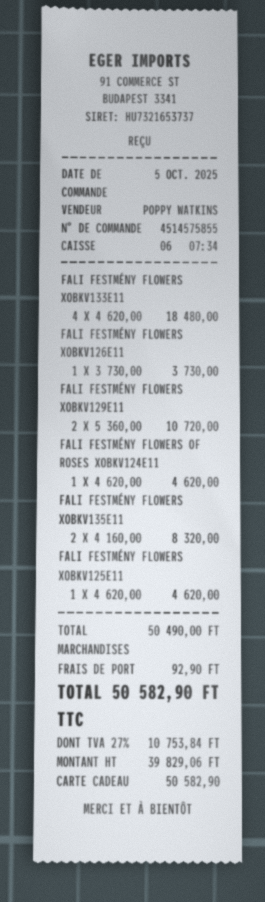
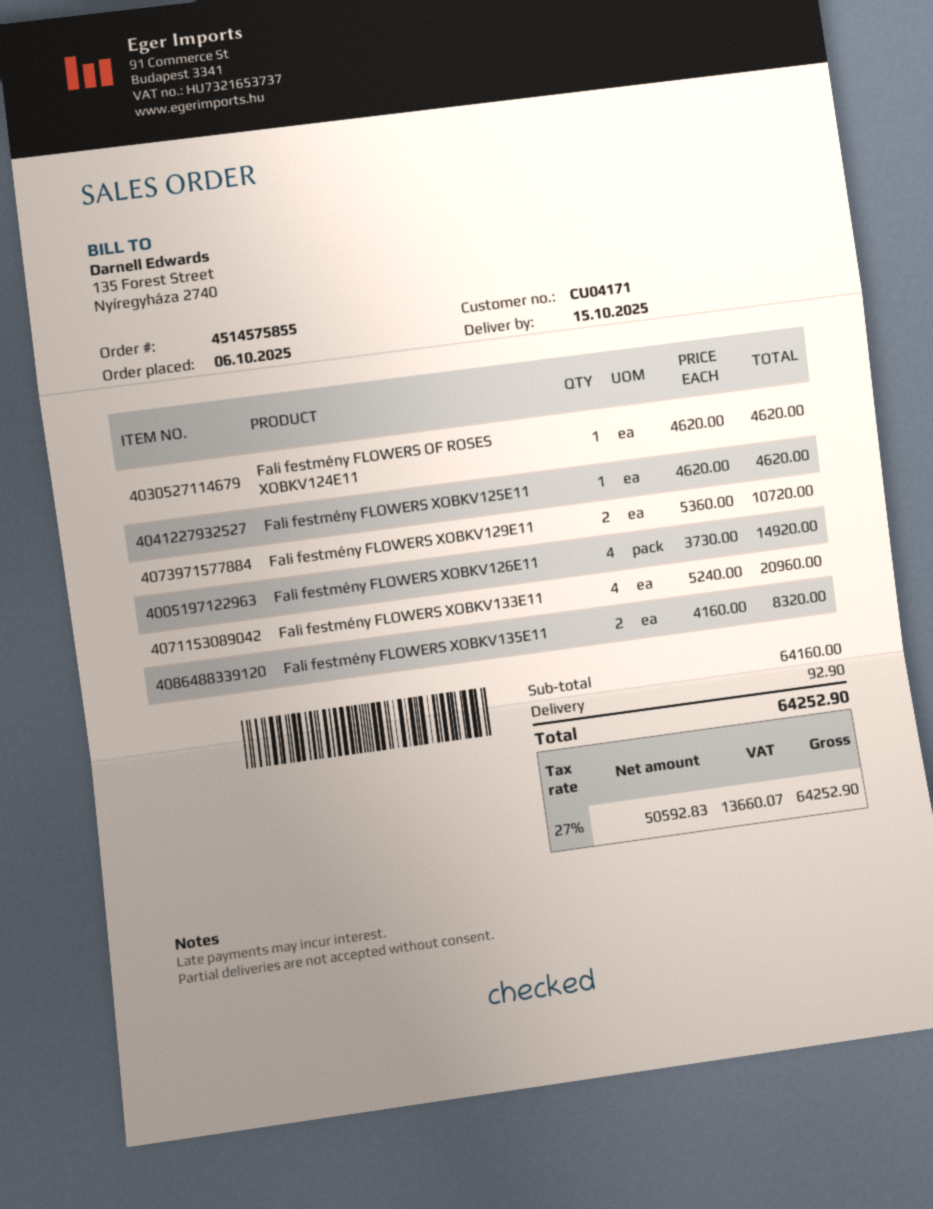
order date: 2025-10-05 -> 2025-10-06
FALI FESTMÉNY FLOWERS XOBKV133E11: 4 x 4620.00 = 18480.00 -> 4 x 5240.00 = 20960.00
FALI FESTMÉNY FLOWERS XOBKV126E11: 1 x 3730.00 = 3730.00 -> 4 x 3730.00 = 14920.00
subtotal: 50490.00 -> 64160.00
net: 39829.06 -> 50592.83
tax: 27% = 10753.84 -> 27% = 13660.07
total: 50582.90 -> 64252.90

